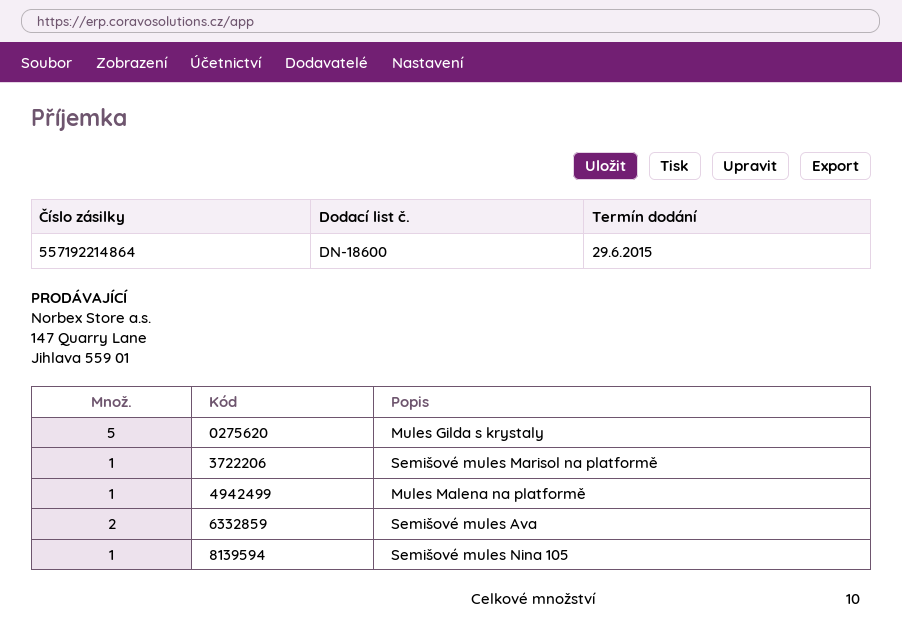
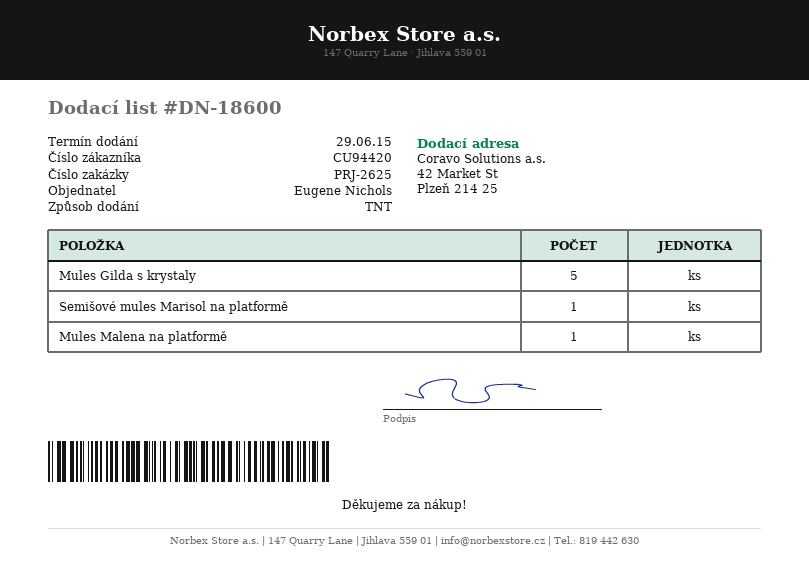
Semišové mules Ava: 2 -> none
Semišové mules Nina 105: 1 -> none

